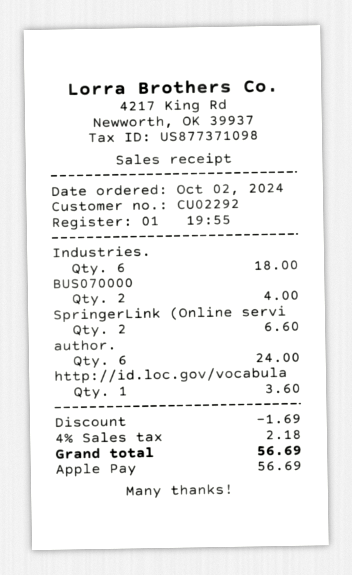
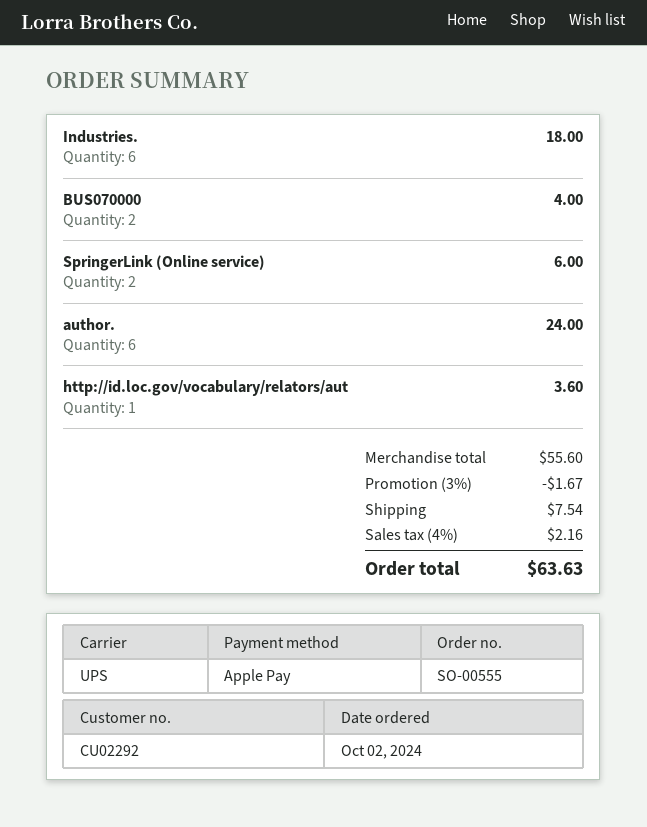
SpringerLink (Online servi: 2 for 6.60 -> 2 for 6.00
discount: 1.69 -> 1.67
shipping: none -> 7.54
tax: 4% = 2.18 -> 4% = 2.16
total: 56.69 -> 63.63

